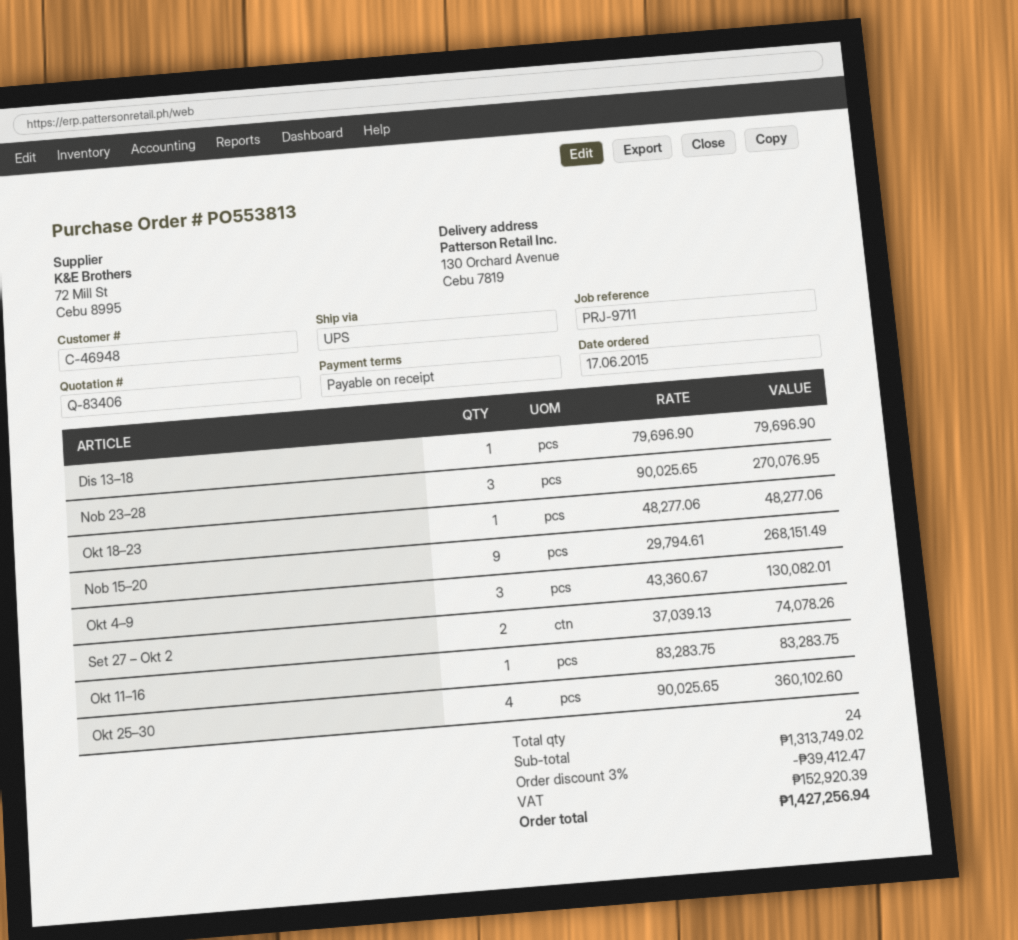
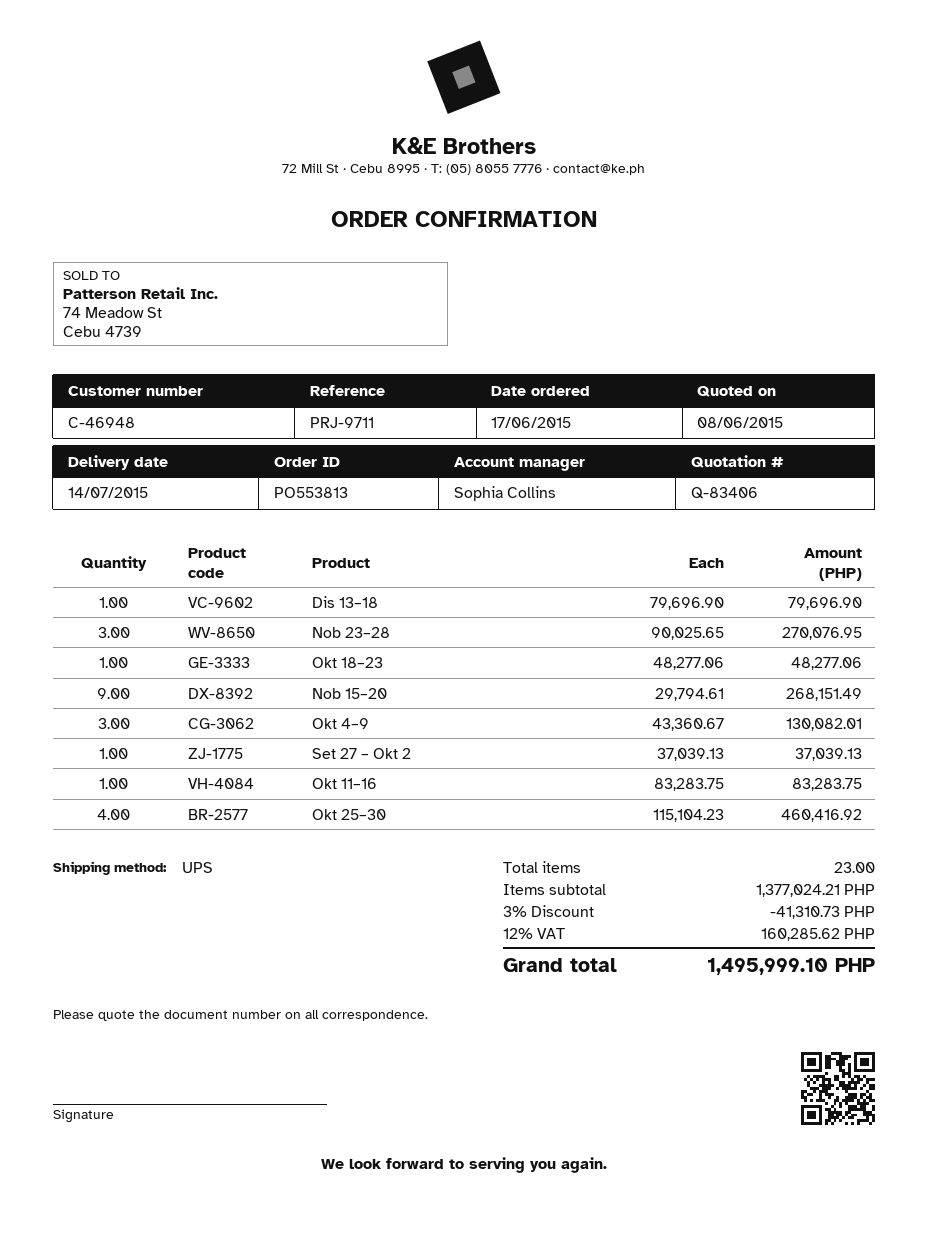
Set 27 – Okt 2: 2 x 37039.13 = 74078.26 -> 1 x 37039.13 = 37039.13
Okt 25–30: 4 x 90025.65 = 360102.60 -> 4 x 115104.23 = 460416.92
total quantity: 24 -> 23
subtotal: 1313749.02 -> 1377024.21
discount: 3% = 39412.47 -> 3% = 41310.73
tax: 152920.39 -> 160285.62
total: 1427256.94 -> 1495999.10

